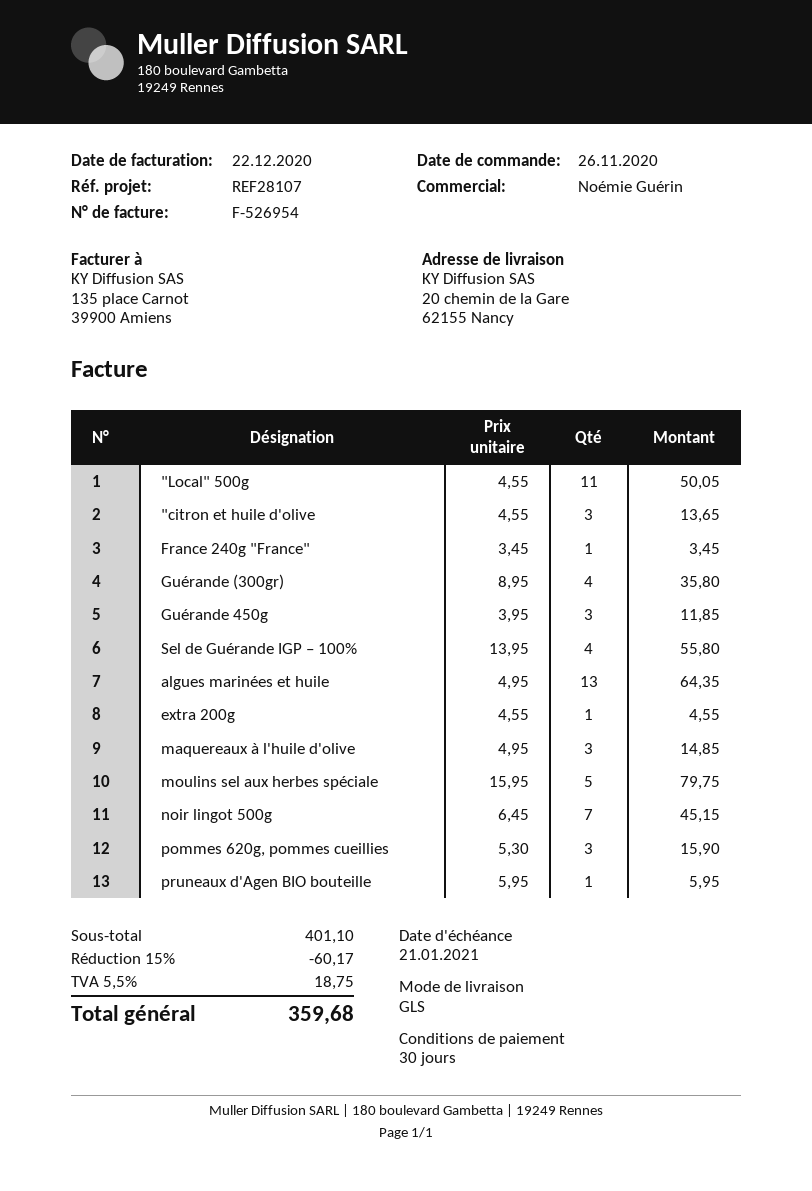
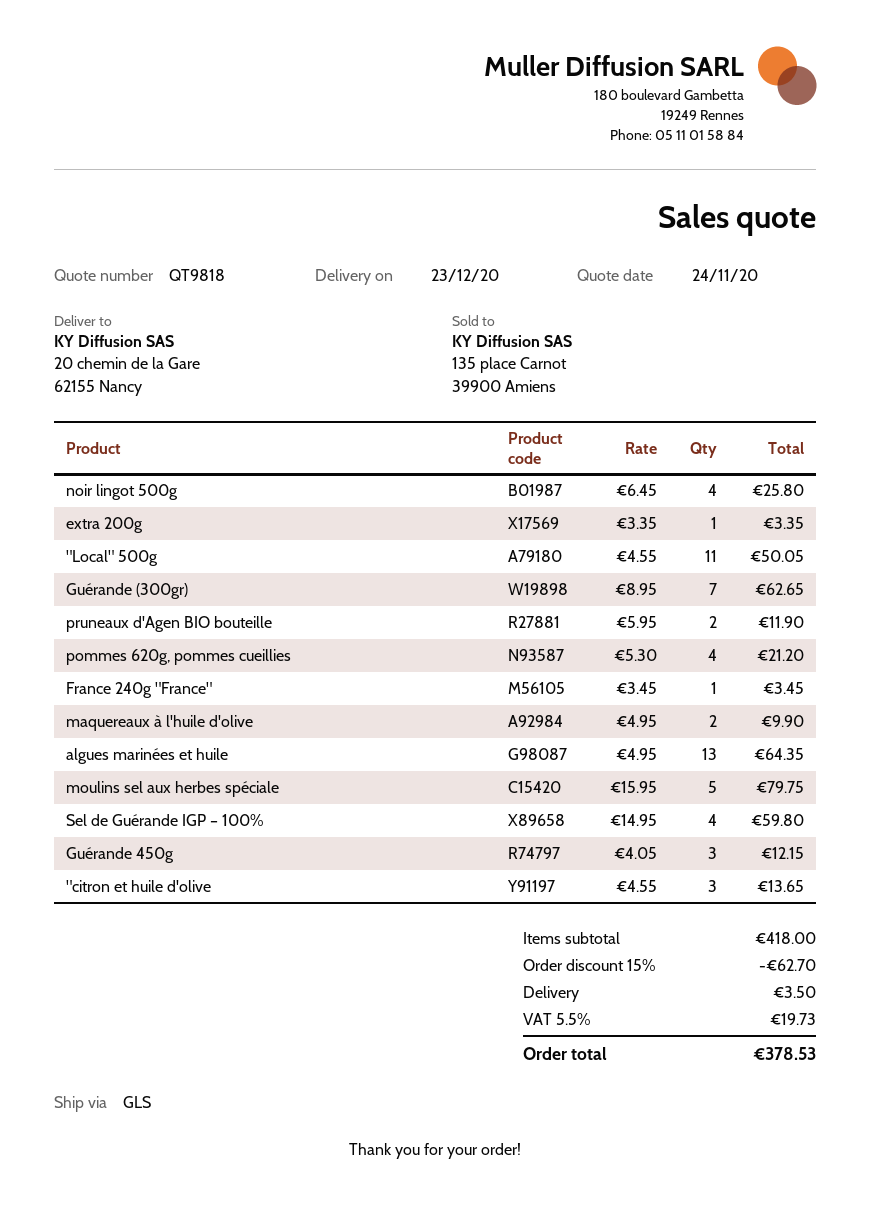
Guérande (300gr): 4 x 8.95 = 35.80 -> 7 x 8.95 = 62.65
Guérande 450g: 3 x 3.95 = 11.85 -> 3 x 4.05 = 12.15
Sel de Guérande IGP – 100%: 4 x 13.95 = 55.80 -> 4 x 14.95 = 59.80
extra 200g: 1 x 4.55 = 4.55 -> 1 x 3.35 = 3.35
maquereaux à l'huile d'olive: 3 x 4.95 = 14.85 -> 2 x 4.95 = 9.90
noir lingot 500g: 7 x 6.45 = 45.15 -> 4 x 6.45 = 25.80
pommes 620g, pommes cueillies: 3 x 5.30 = 15.90 -> 4 x 5.30 = 21.20
pruneaux d'Agen BIO bouteille: 1 x 5.95 = 5.95 -> 2 x 5.95 = 11.90
subtotal: 401.10 -> 418.00
discount: 15% = 60.17 -> 15% = 62.70
shipping: none -> 3.50
tax: 5.5% = 18.75 -> 5.5% = 19.73
total: 359.68 -> 378.53

